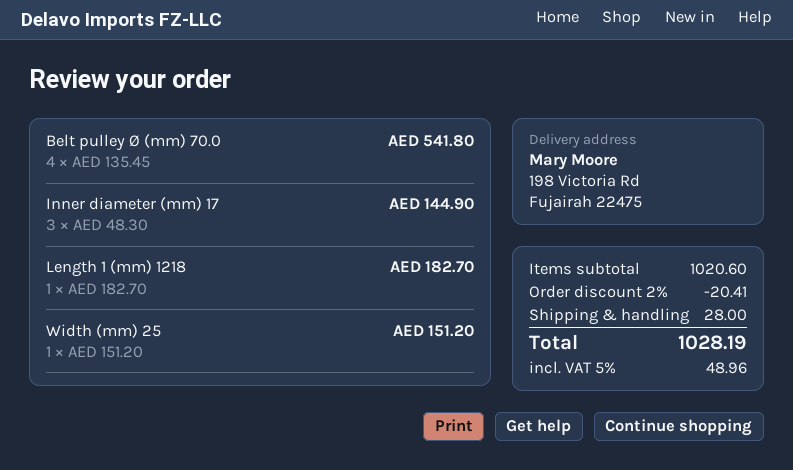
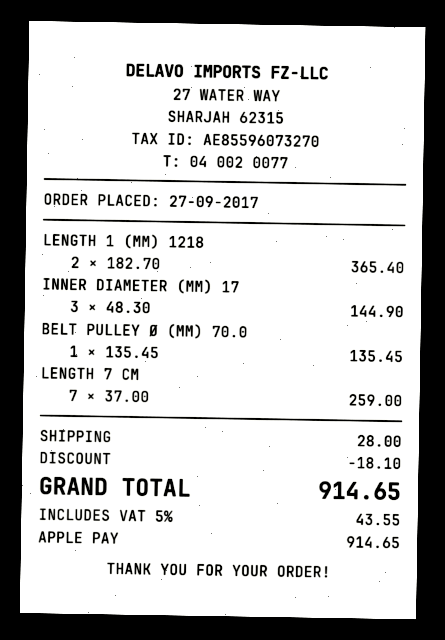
Belt pulley Ø (mm) 70.0: 4 x 135.45 = 541.80 -> 1 x 135.45 = 135.45
Length 1 (mm) 1218: 1 x 182.70 = 182.70 -> 2 x 182.70 = 365.40
Width (mm) 25: 1 x 151.20 = 151.20 -> none
LENGTH 7 CM: none -> 7 x 37.00 = 259.00
discount: 20.41 -> 18.10
tax: 5% = 48.96 -> 5% = 43.55
total: 1028.19 -> 914.65

